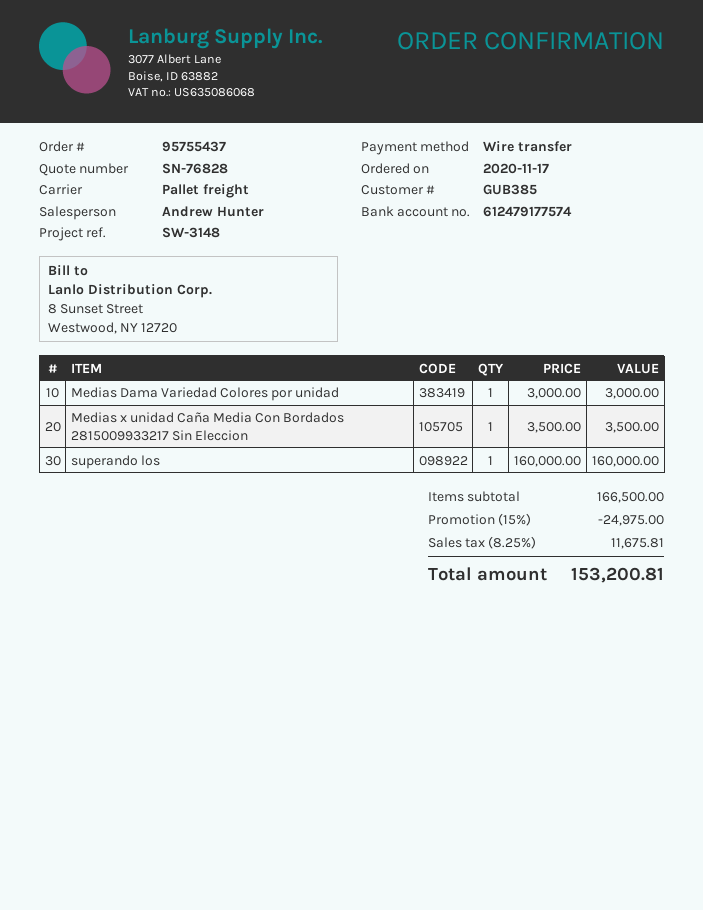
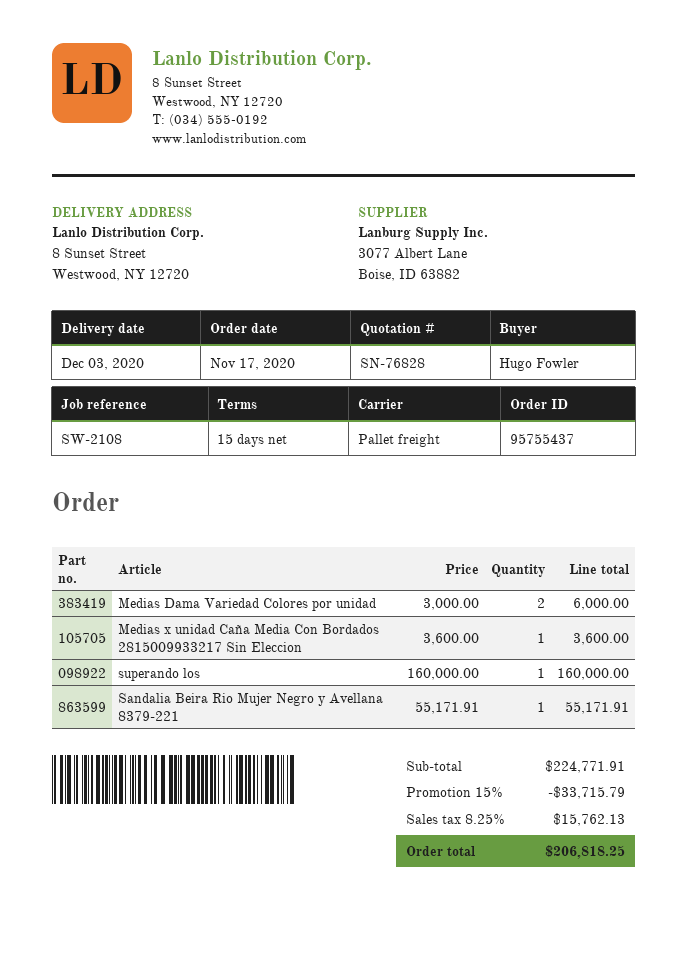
reference: SW-3148 -> SW-2108
Medias Dama Variedad Colores por unidad: 1 x 3000.00 = 3000.00 -> 2 x 3000.00 = 6000.00
Medias x unidad Caña Media Con Bordados 2815009933217 Sin Eleccion: 1 x 3500.00 = 3500.00 -> 1 x 3600.00 = 3600.00
Sandalia Beira Rio Mujer Negro y Avellana 8379-221: none -> 1 x 55171.91 = 55171.91
subtotal: 166500.00 -> 224771.91
discount: 15% = 24975.00 -> 15% = 33715.79
tax: 8.25% = 11675.81 -> 8.25% = 15762.13
total: 153200.81 -> 206818.25

